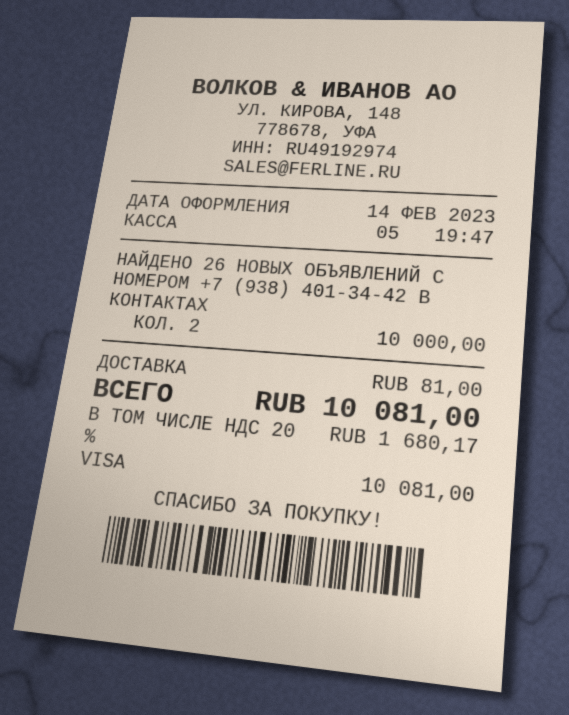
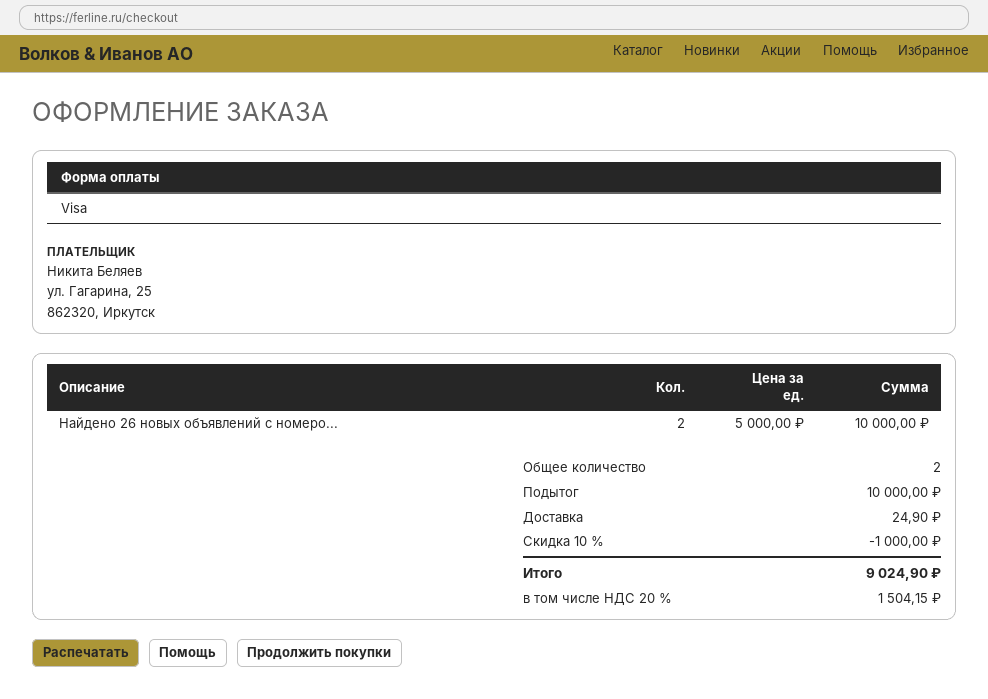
discount: none -> 10% = 1000.00
shipping: 81.00 -> 24.90
tax: 20% = 1680.17 -> 20% = 1504.15
total: 10081.00 -> 9024.90

